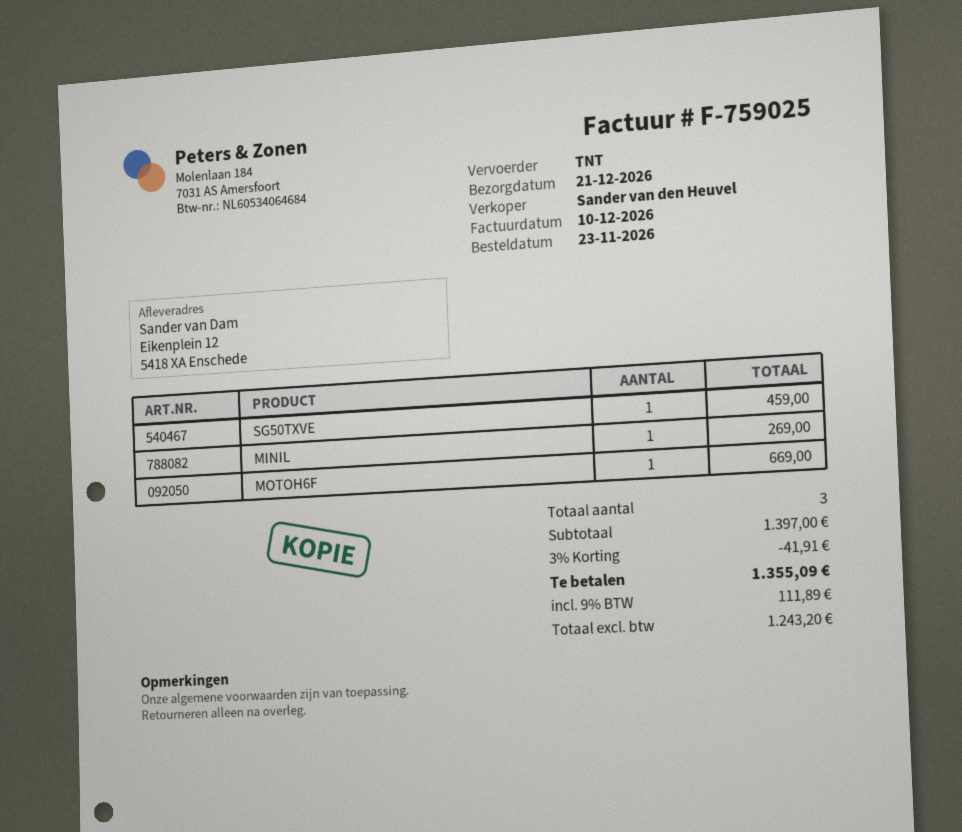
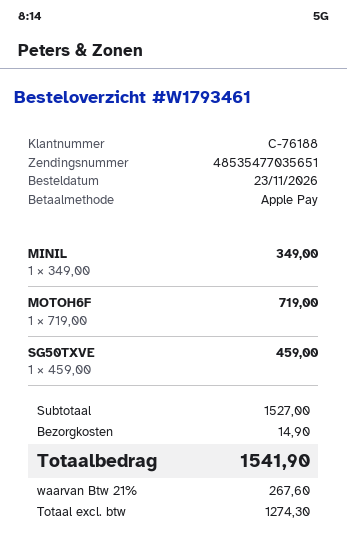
MINIL: 1 for 269.00 -> 1 for 349.00
MOTOH6F: 1 for 669.00 -> 1 for 719.00
subtotal: 1397.00 -> 1527.00
discount: 3% = 41.91 -> none
shipping: none -> 14.90
net: 1243.20 -> 1274.30
tax: 9% = 111.89 -> 21% = 267.60
total: 1355.09 -> 1541.90

